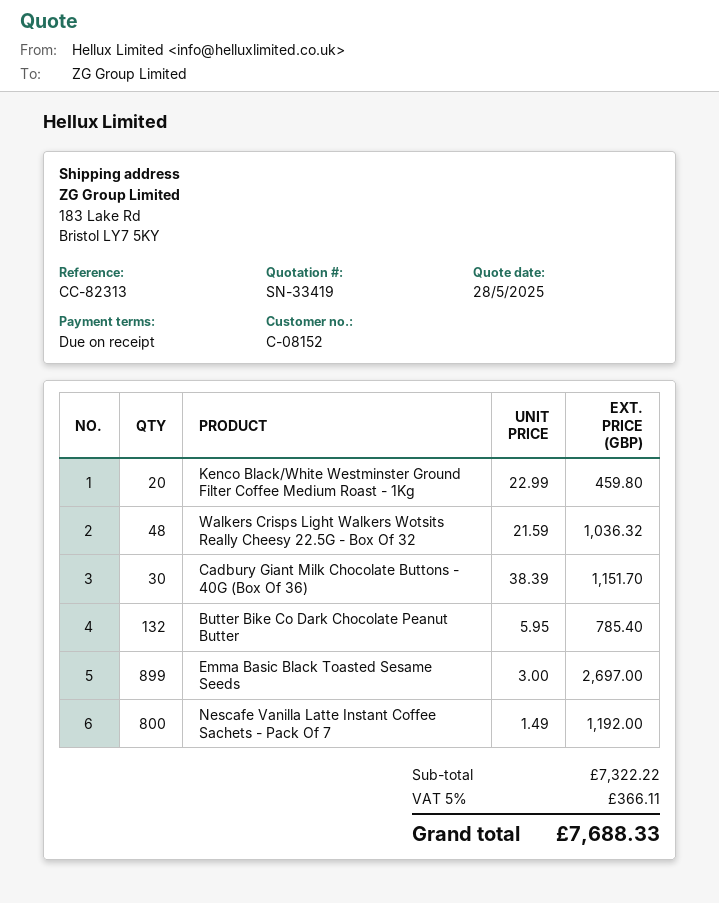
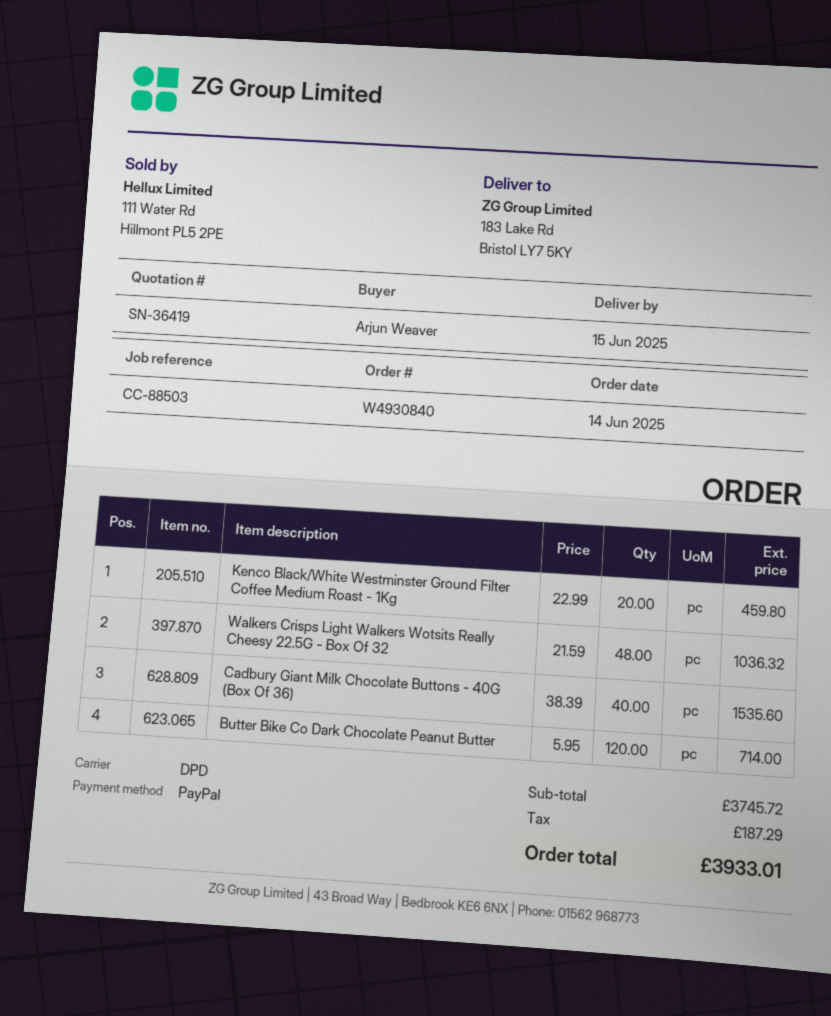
quote number: SN-33419 -> SN-36419
reference: CC-82313 -> CC-88503
Cadbury Giant Milk Chocolate Buttons - 40G (Box Of 36): 30 x 38.39 = 1151.70 -> 40 x 38.39 = 1535.60
Butter Bike Co Dark Chocolate Peanut Butter: 132 x 5.95 = 785.40 -> 120 x 5.95 = 714.00
Emma Basic Black Toasted Sesame Seeds: 899 x 3.00 = 2697.00 -> none
Nescafe Vanilla Latte Instant Coffee Sachets - Pack Of 7: 800 x 1.49 = 1192.00 -> none
subtotal: 7322.22 -> 3745.72
tax: 366.11 -> 187.29
total: 7688.33 -> 3933.01

